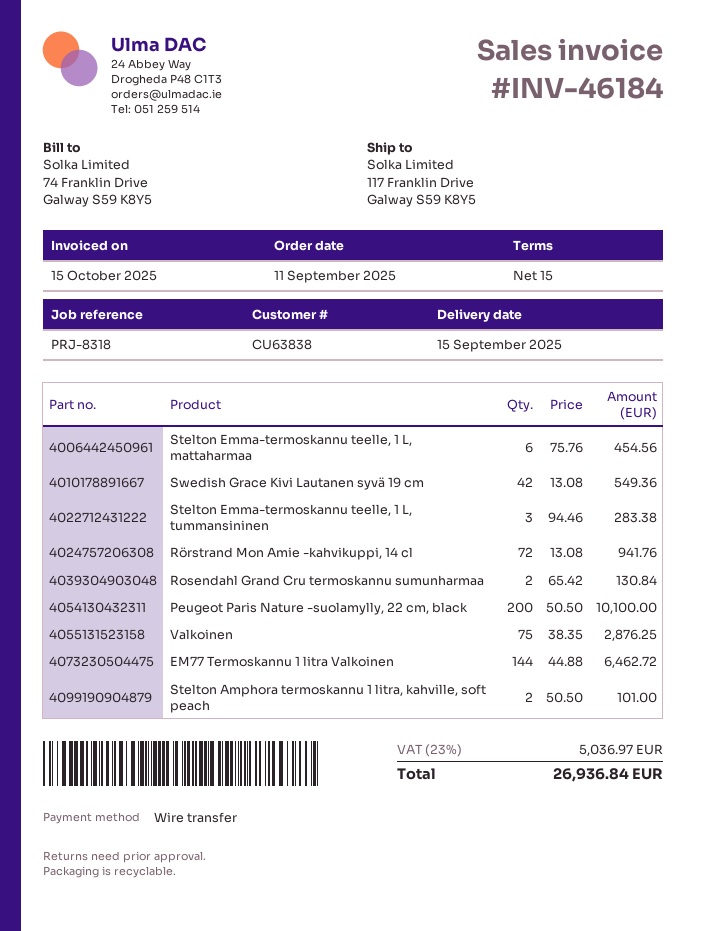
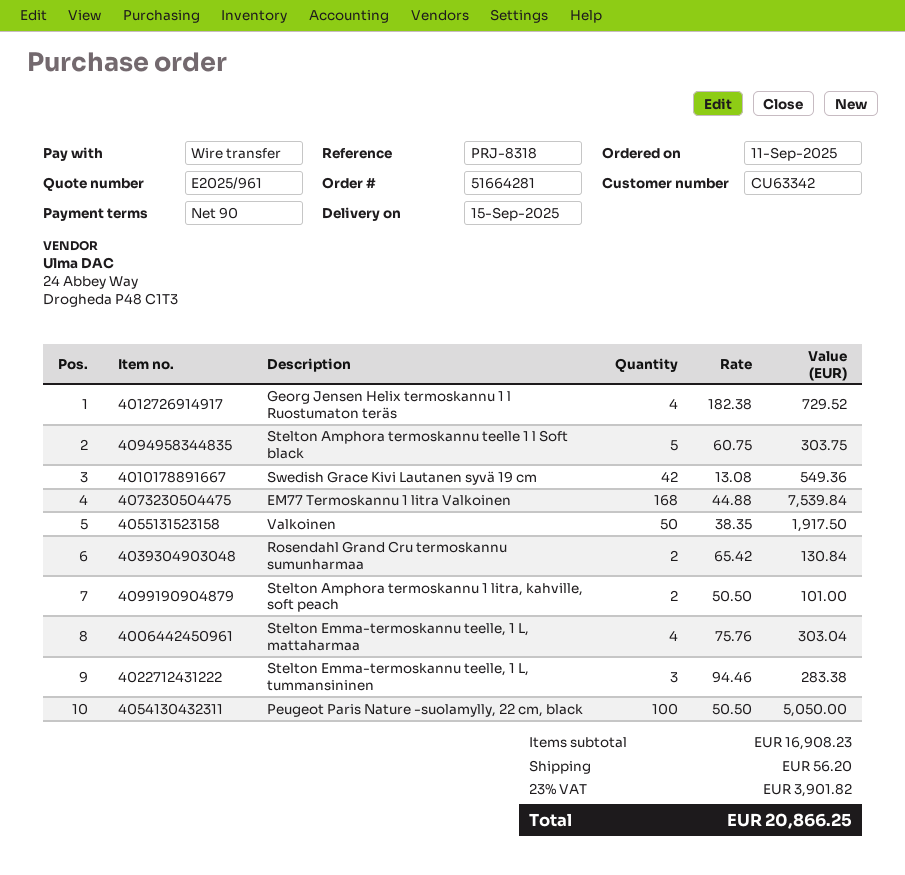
payment terms: 15 days -> 90 days
customer number: CU63838 -> CU63342
Stelton Emma-termoskannu teelle, 1 L, mattaharmaa: 6 x 75.76 = 454.56 -> 4 x 75.76 = 303.04
Rörstrand Mon Amie -kahvikuppi, 14 cl: 72 x 13.08 = 941.76 -> none
Peugeot Paris Nature -suolamylly, 22 cm, black: 200 x 50.50 = 10100.00 -> 100 x 50.50 = 5050.00
Valkoinen: 75 x 38.35 = 2876.25 -> 50 x 38.35 = 1917.50
EM77 Termoskannu 1 litra Valkoinen: 144 x 44.88 = 6462.72 -> 168 x 44.88 = 7539.84
Georg Jensen Helix termoskannu 1 l Ruostumaton teräs: none -> 4 x 182.38 = 729.52
Stelton Amphora termoskannu teelle 1 l Soft black: none -> 5 x 60.75 = 303.75
shipping: none -> 56.20
tax: 23% = 5036.97 -> 23% = 3901.82
total: 26936.84 -> 20866.25

